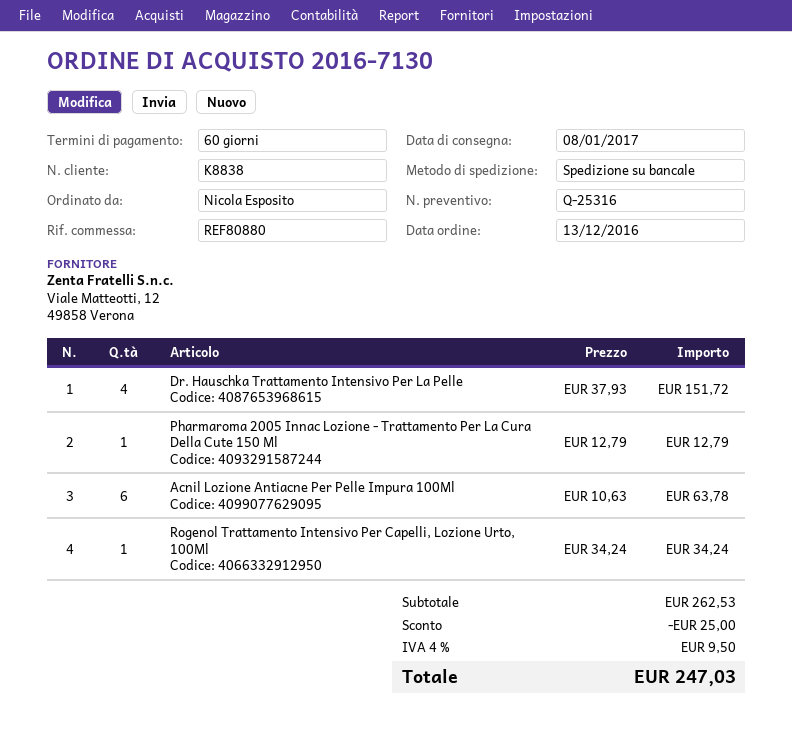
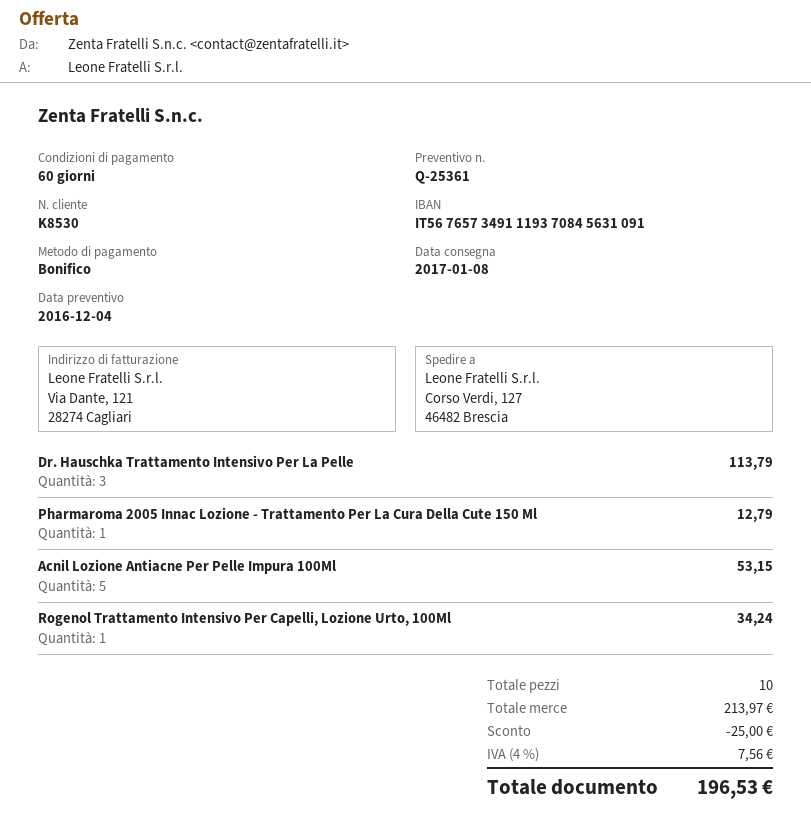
quote number: Q-25316 -> Q-25361
customer number: K8838 -> K8530
Dr. Hauschka Trattamento Intensivo Per La Pelle: 4 for 151.72 -> 3 for 113.79
Acnil Lozione Antiacne Per Pelle Impura 100Ml: 6 for 63.78 -> 5 for 53.15
subtotal: 262.53 -> 213.97
tax: 4% = 9.50 -> 4% = 7.56
total: 247.03 -> 196.53

